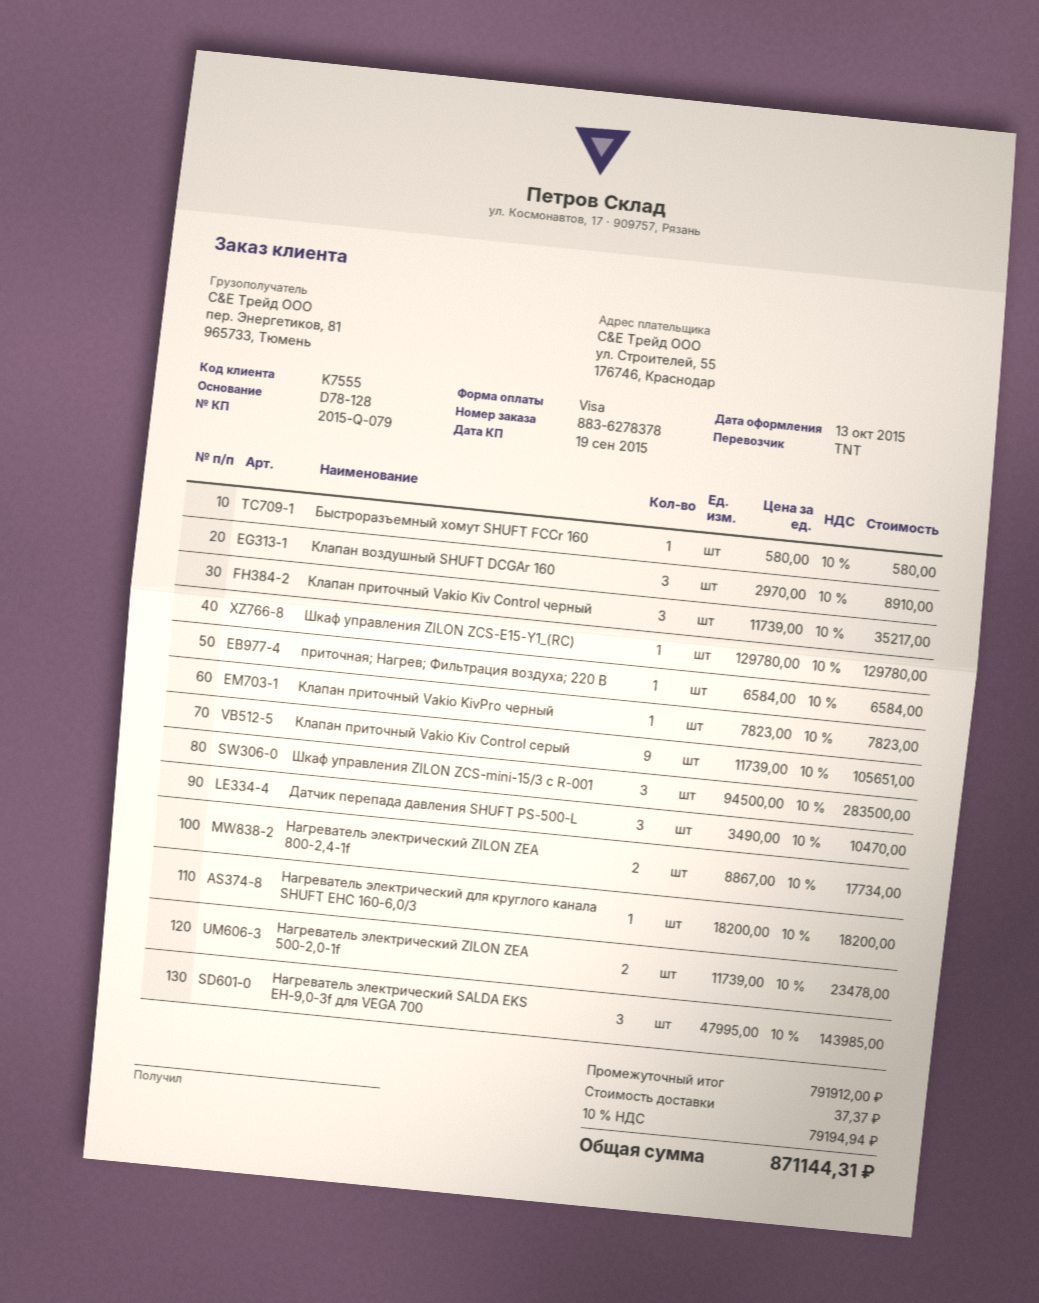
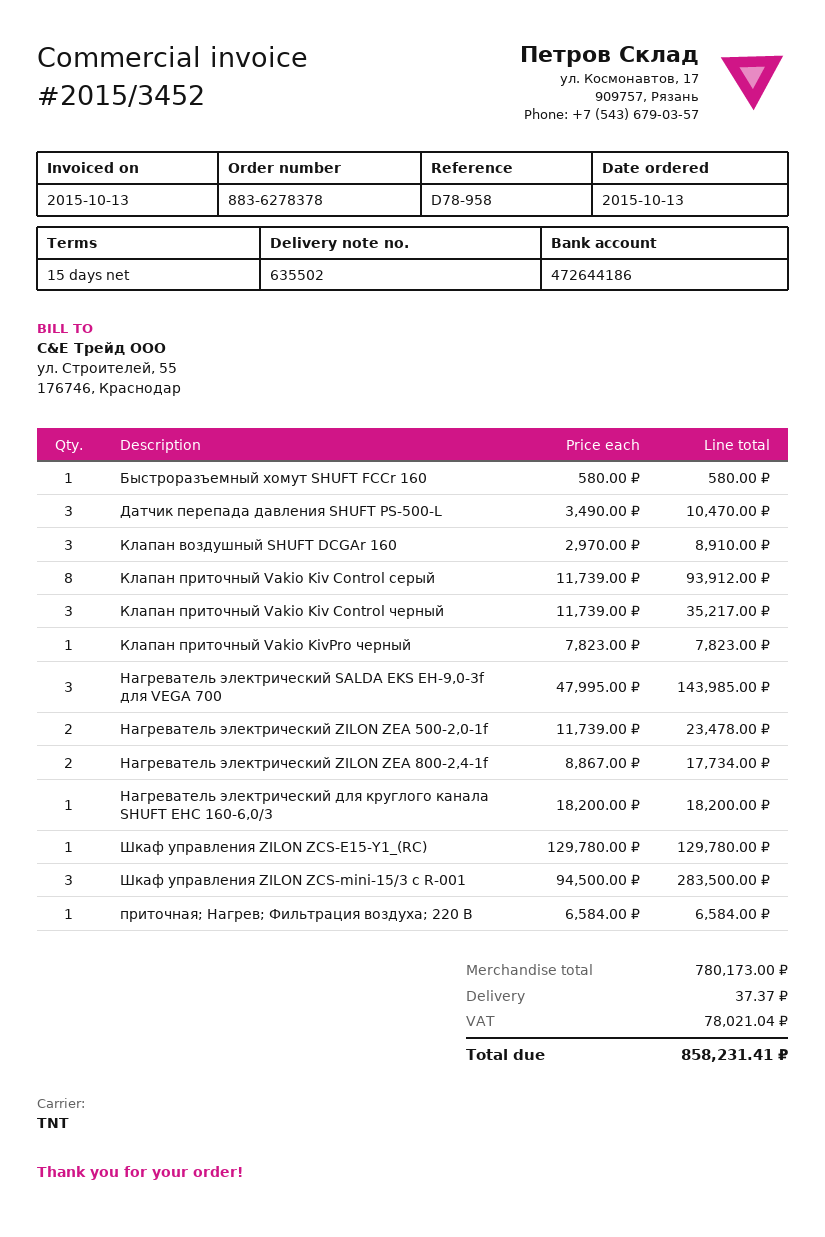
reference: D78-128 -> D78-958
Клапан приточный Vakio Kiv Control серый: 9 x 11739.00 = 105651.00 -> 8 x 11739.00 = 93912.00
subtotal: 791912.00 -> 780173.00
tax: 79194.94 -> 78021.04
total: 871144.31 -> 858231.41

